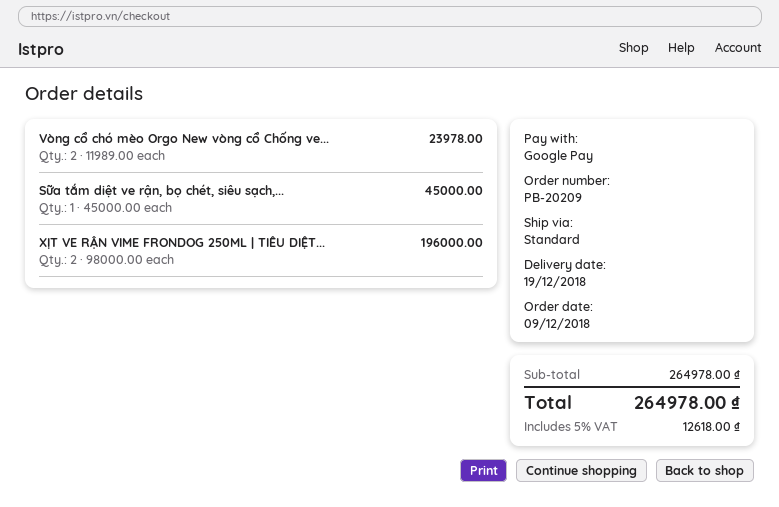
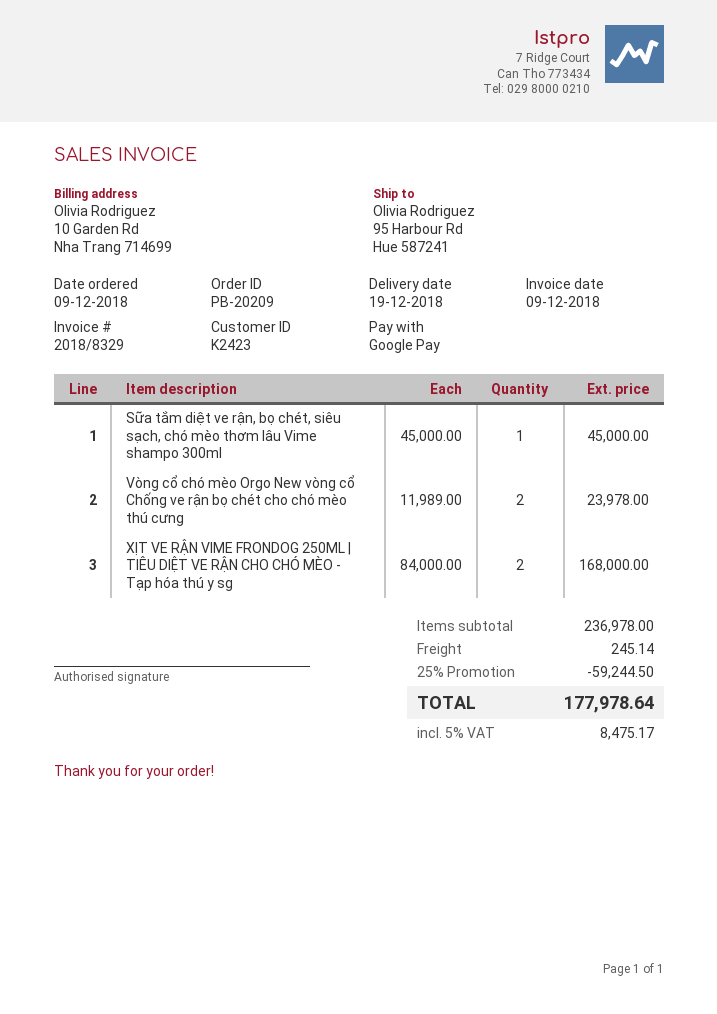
XỊT VE RẬN VIME FRONDOG 250ML | TIÊU DIỆT...: 2 x 98000.00 = 196000.00 -> 2 x 84000.00 = 168000.00
subtotal: 264978.00 -> 236978.00
discount: none -> 25% = 59244.50
shipping: none -> 245.14
tax: 5% = 12618.00 -> 5% = 8475.17
total: 264978.00 -> 177978.64

